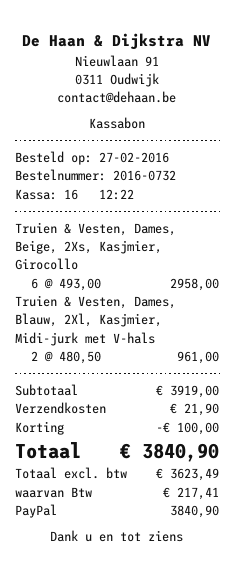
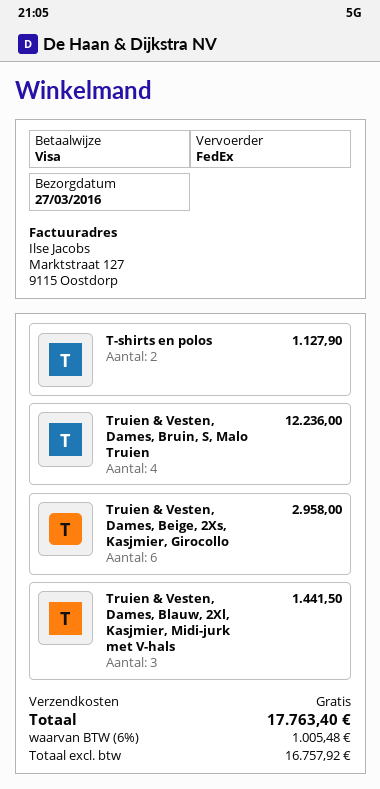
payment method: PayPal -> Visa
Truien & Vesten, Dames, Blauw, 2Xl, Kasjmier, Midi-jurk met V-hals: 2 for 961.00 -> 3 for 1441.50
T-shirts en polos: none -> 2 for 1127.90
Truien & Vesten, Dames, Bruin, S, Malo Truien: none -> 4 for 12236.00
discount: 100.00 -> none
shipping: 21.90 -> 0.00
net: 3623.49 -> 16757.92
tax: 217.41 -> 1005.48
total: 3840.90 -> 17763.40

